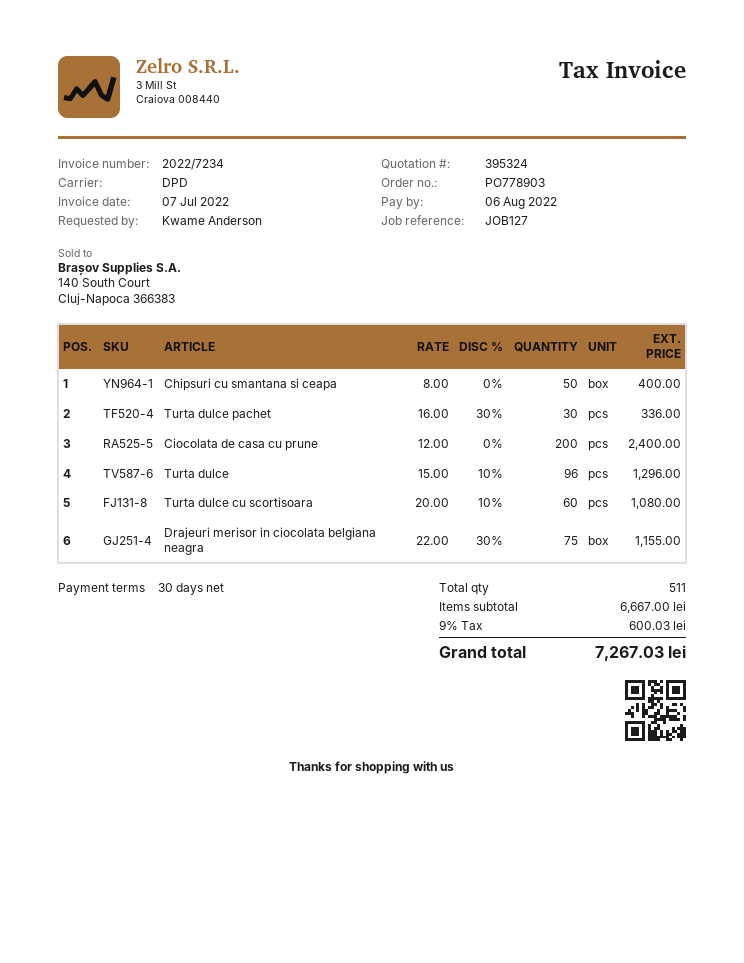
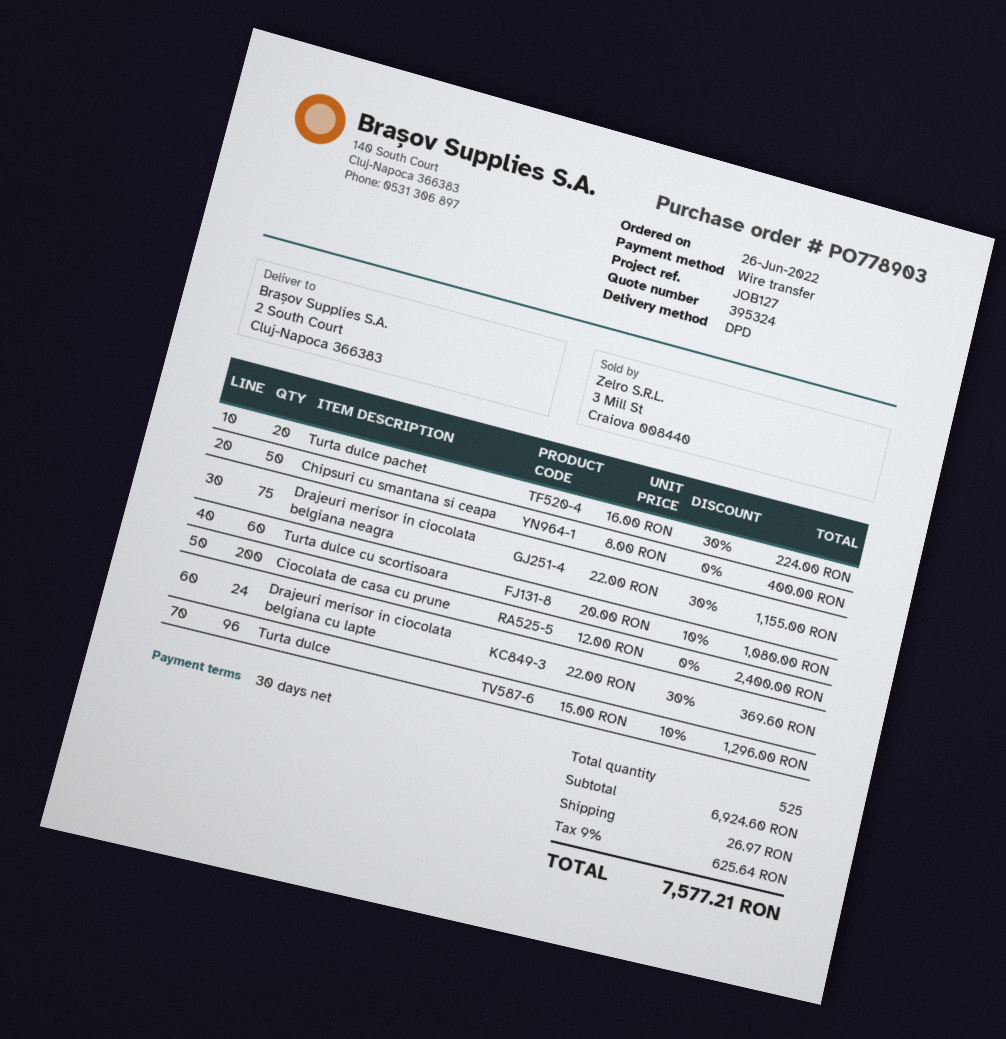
Turta dulce pachet: 30 x 16.00 - 30% = 336.00 -> 20 x 16.00 - 30% = 224.00
Drajeuri merisor in ciocolata belgiana cu lapte: none -> 24 x 22.00 - 30% = 369.60
total quantity: 511 -> 525
subtotal: 6667.00 -> 6924.60
shipping: none -> 26.97
tax: 9% = 600.03 -> 9% = 625.64
total: 7267.03 -> 7577.21

